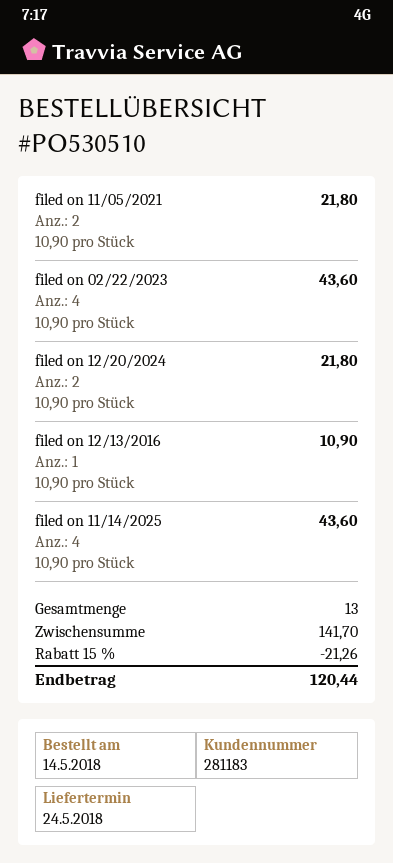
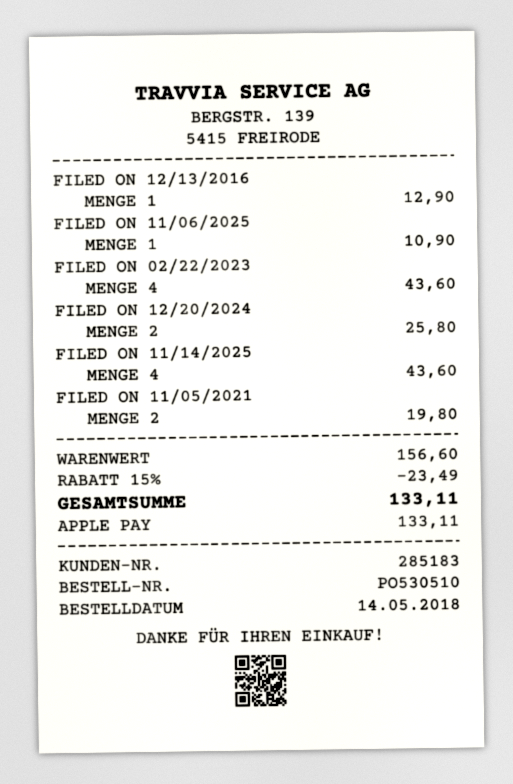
customer number: 281183 -> 285183
filed on 11/05/2021: 2 for 21.80 -> 2 for 19.80
filed on 12/20/2024: 2 for 21.80 -> 2 for 25.80
filed on 12/13/2016: 1 for 10.90 -> 1 for 12.90
FILED ON 11/06/2025: none -> 1 for 10.90
subtotal: 141.70 -> 156.60
discount: 15% = 21.26 -> 15% = 23.49
total: 120.44 -> 133.11

